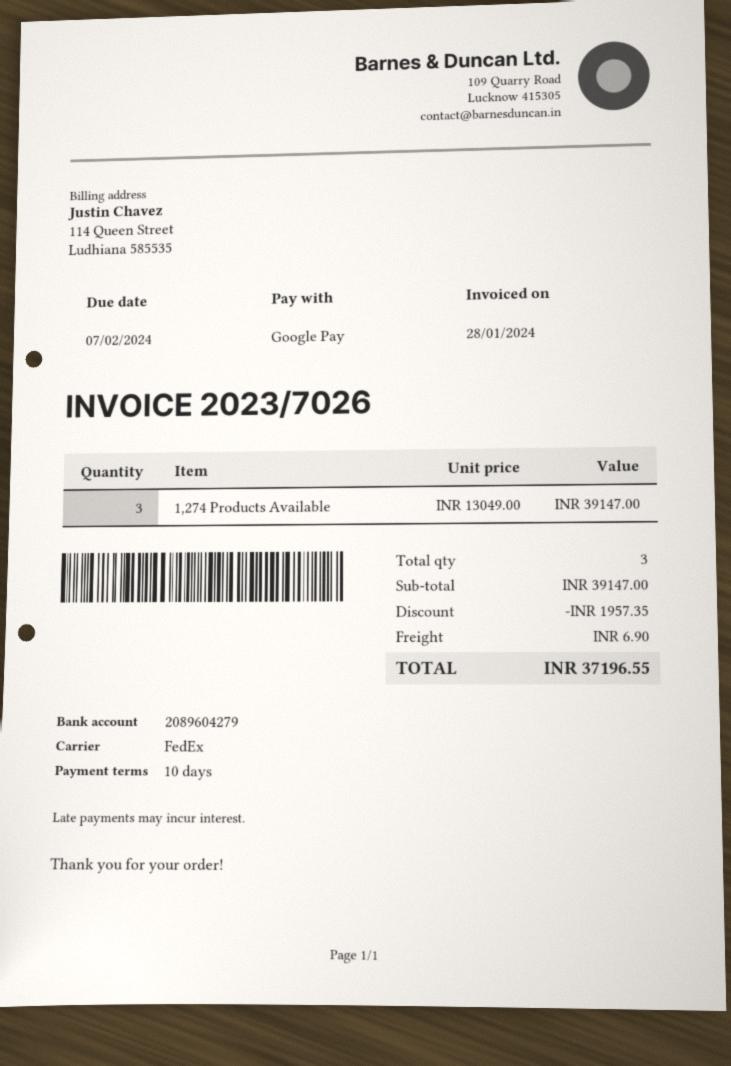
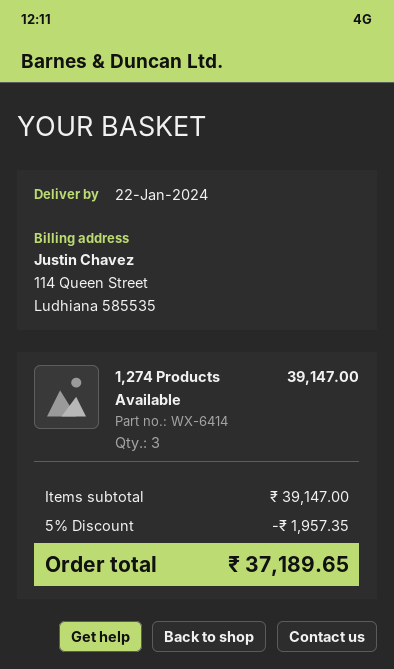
shipping: 6.90 -> none
total: 37196.55 -> 37189.65

